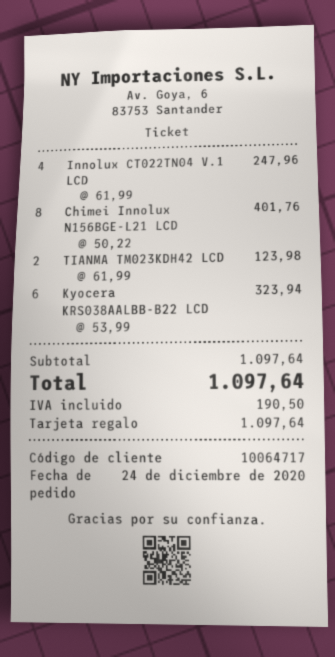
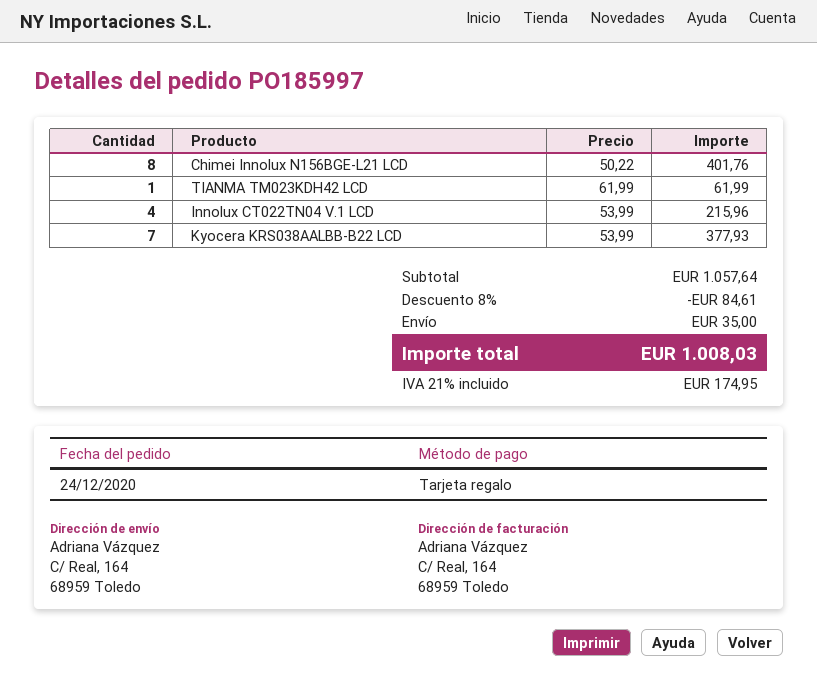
Innolux CT022TN04 V.1 LCD: 4 x 61.99 = 247.96 -> 4 x 53.99 = 215.96
TIANMA TM023KDH42 LCD: 2 x 61.99 = 123.98 -> 1 x 61.99 = 61.99
Kyocera KRS038AALBB-B22 LCD: 6 x 53.99 = 323.94 -> 7 x 53.99 = 377.93
subtotal: 1097.64 -> 1057.64
discount: none -> 8% = 84.61
shipping: none -> 35.00
tax: 190.50 -> 174.95
total: 1097.64 -> 1008.03

